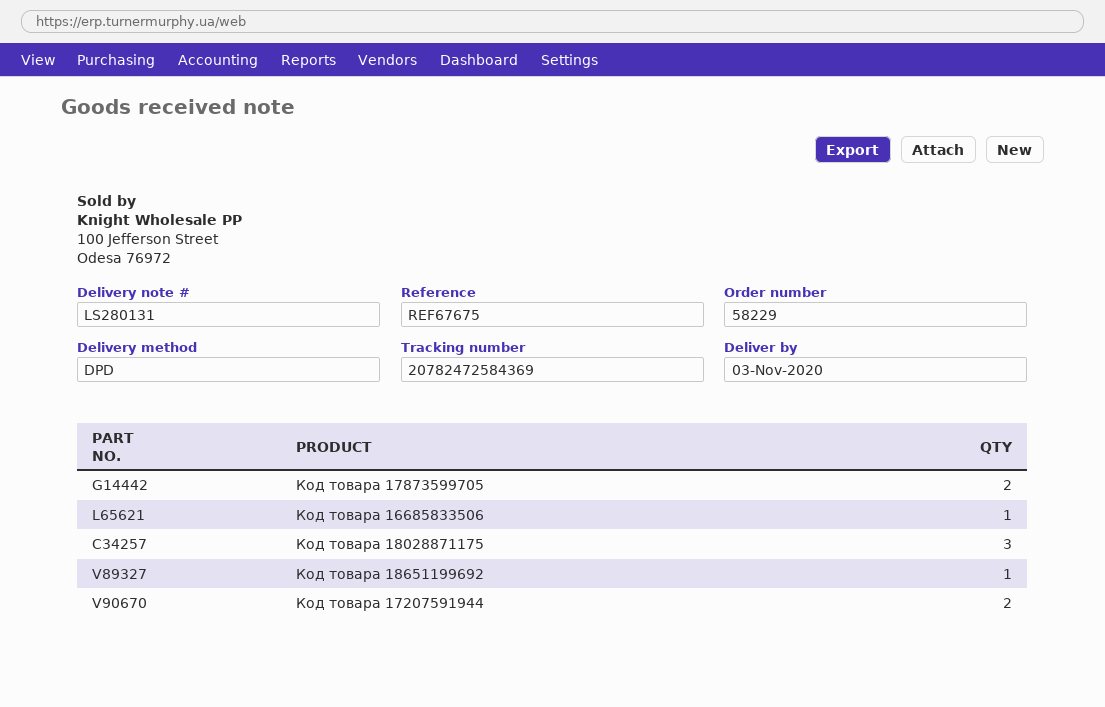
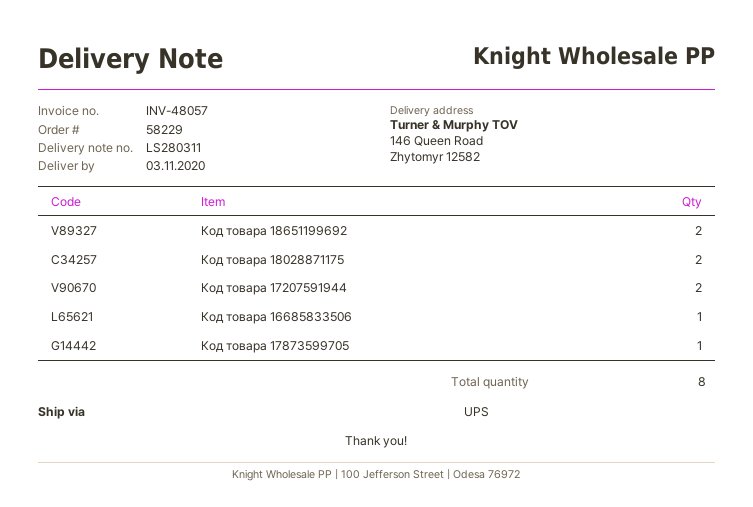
delivery note number: LS280131 -> LS280311
shipping method: DPD -> UPS
Код товара 17873599705: 2 -> 1
Код товара 18028871175: 3 -> 2
Код товара 18651199692: 1 -> 2

